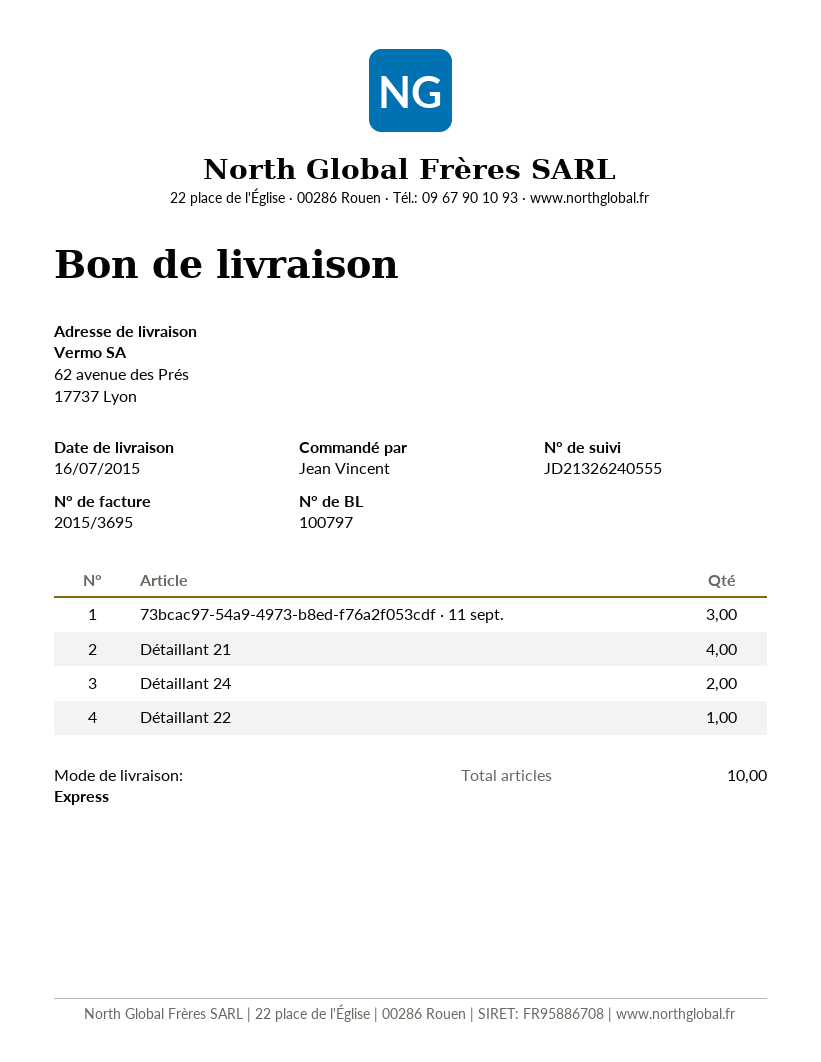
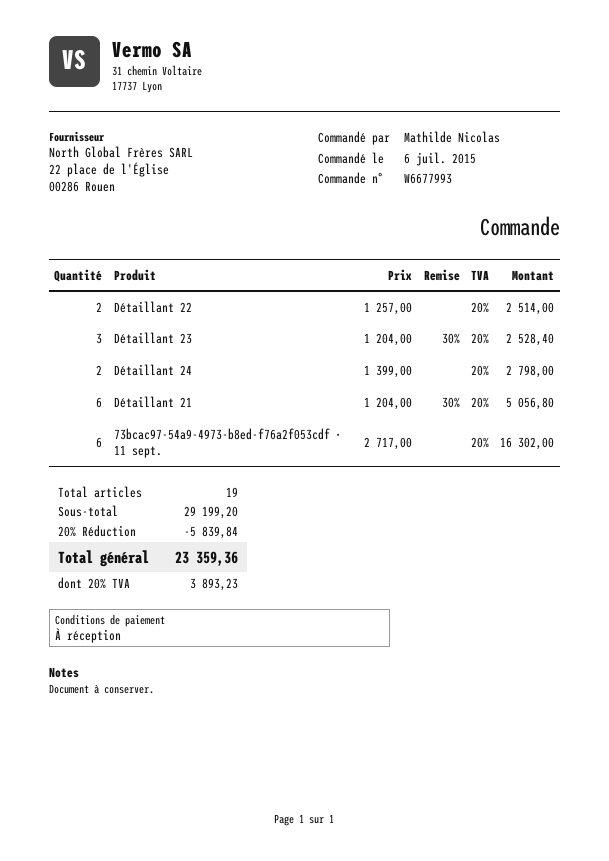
ordered by: Jean Vincent -> Mathilde Nicolas
73bcac97-54a9-4973-b8ed-f76a2f053cdf · 11 sept.: 3 -> 6
Détaillant 21: 4 -> 6
Détaillant 22: 1 -> 2
Détaillant 23: none -> 3
total quantity: 10 -> 19

